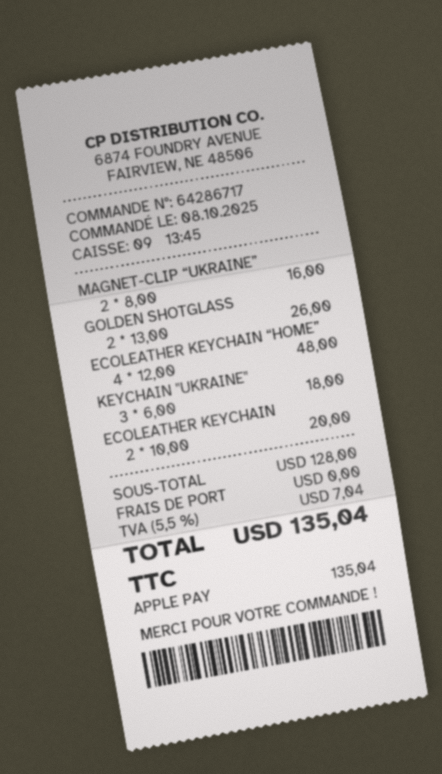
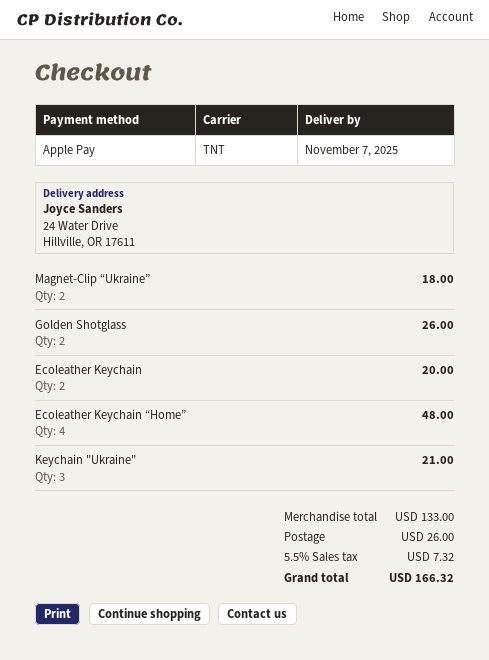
MAGNET-CLIP “UKRAINE”: 2 for 16.00 -> 2 for 18.00
KEYCHAIN "UKRAINE": 3 for 18.00 -> 3 for 21.00
subtotal: 128.00 -> 133.00
shipping: 0.00 -> 26.00
tax: 5.5% = 7.04 -> 5.5% = 7.32
total: 135.04 -> 166.32

